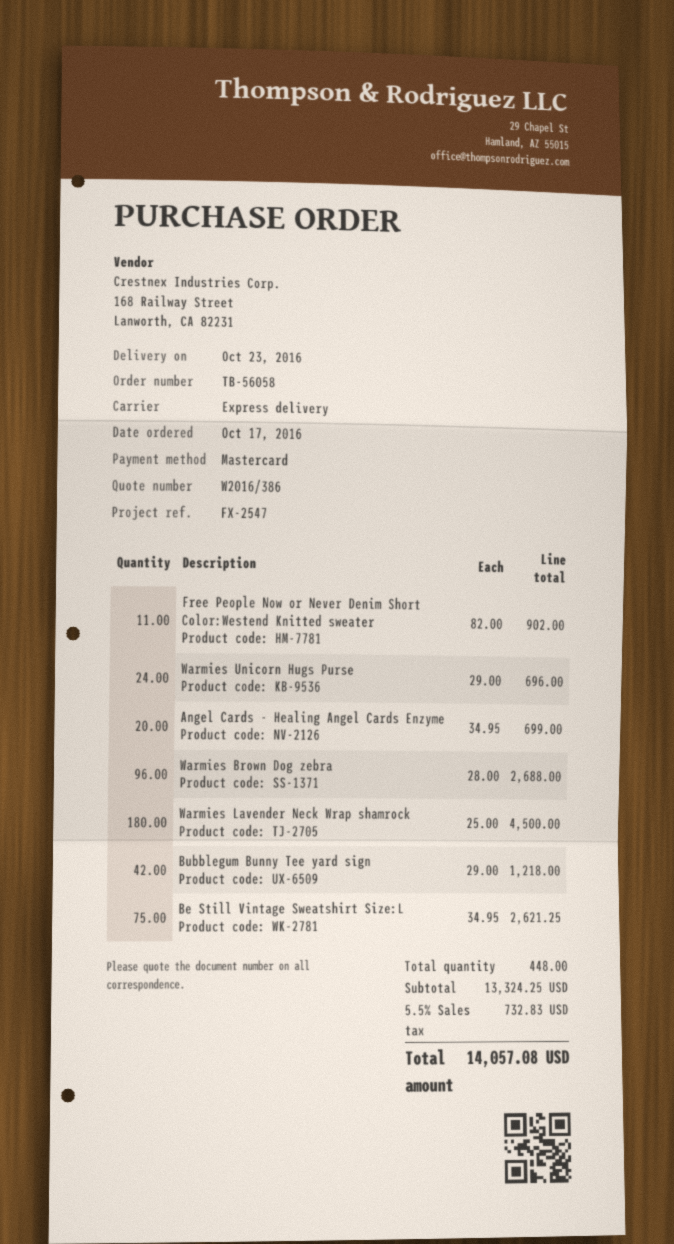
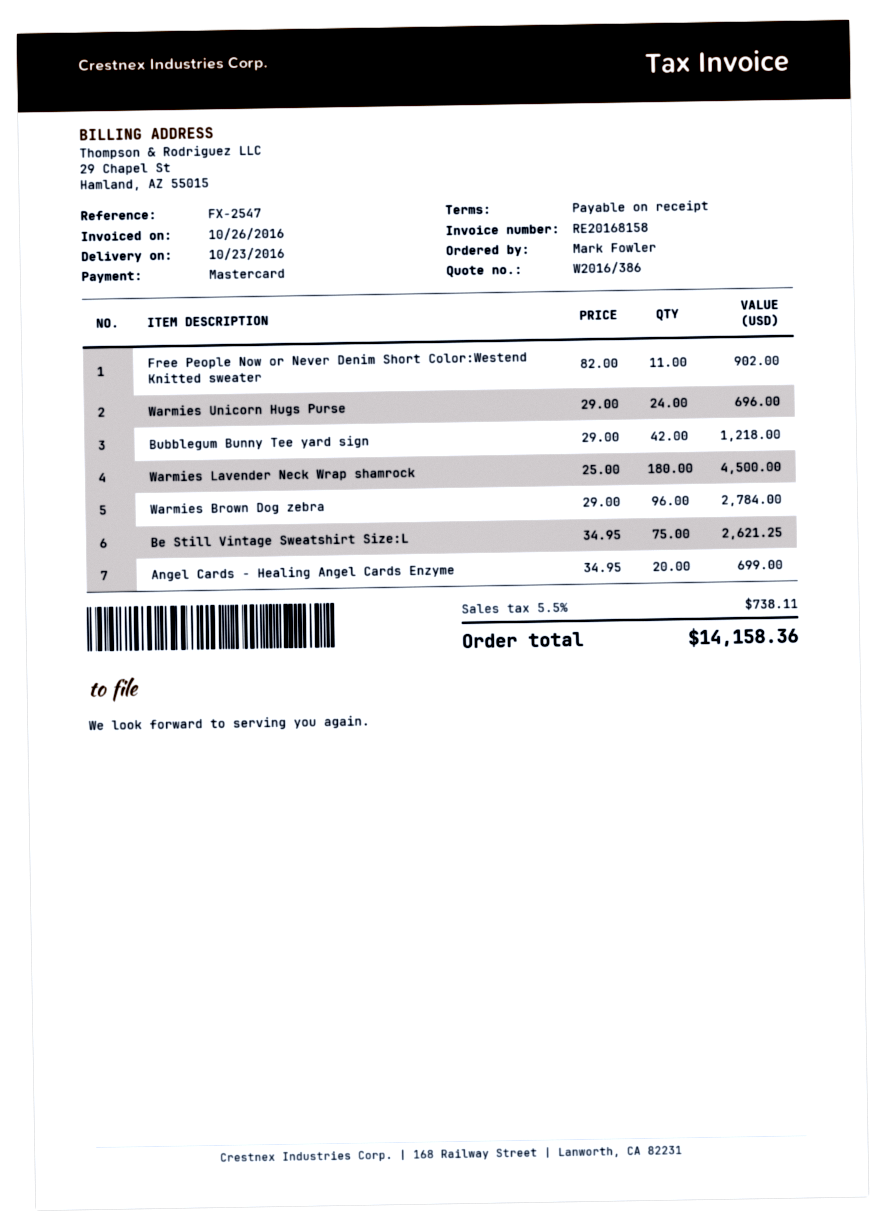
Warmies Brown Dog zebra: 96 x 28.00 = 2688.00 -> 96 x 29.00 = 2784.00
tax: 5.5% = 732.83 -> 5.5% = 738.11
total: 14057.08 -> 14158.36

